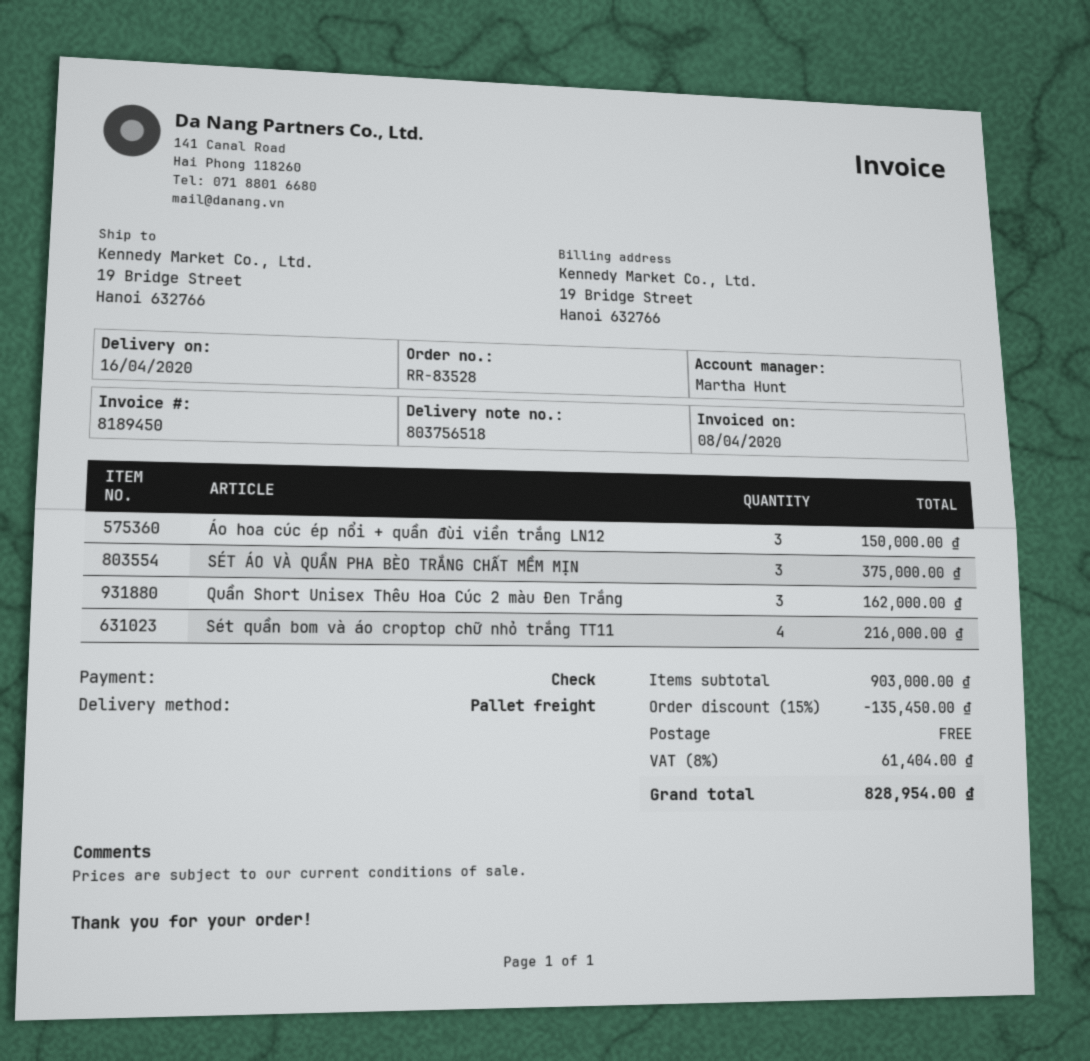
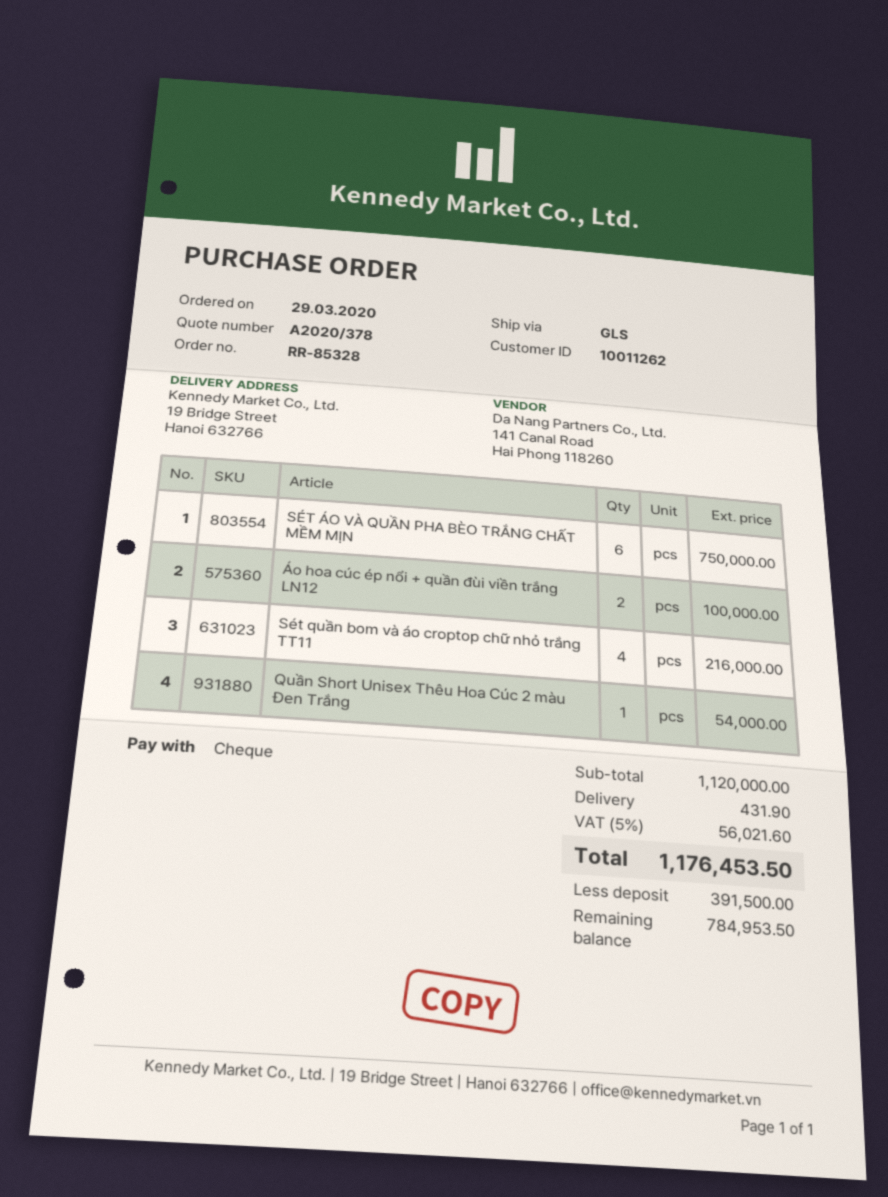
order number: RR-83528 -> RR-85328
shipping method: pallet freight -> GLS
Áo hoa cúc ép nổi + quần đùi viền trắng LN12: 3 for 150000.00 -> 2 for 100000.00
SÉT ÁO VÀ QUẦN PHA BÈO TRẮNG CHẤT MỀM MỊN: 3 for 375000.00 -> 6 for 750000.00
Quần Short Unisex Thêu Hoa Cúc 2 màu Đen Trắng: 3 for 162000.00 -> 1 for 54000.00
subtotal: 903000.00 -> 1120000.00
discount: 15% = 135450.00 -> none
shipping: 0.00 -> 431.90
tax: 8% = 61404.00 -> 5% = 56021.60
total: 828954.00 -> 1176453.50

